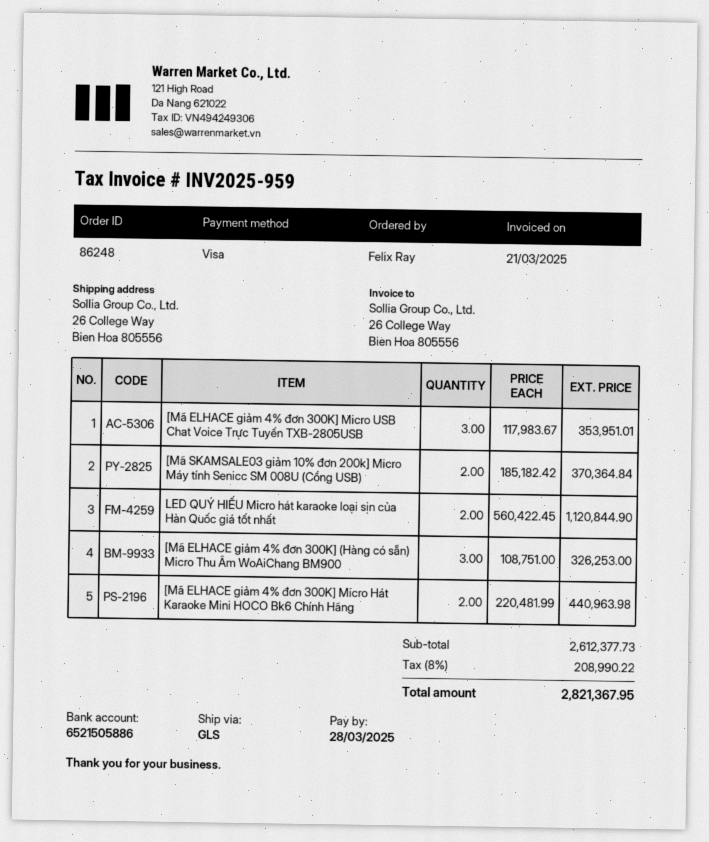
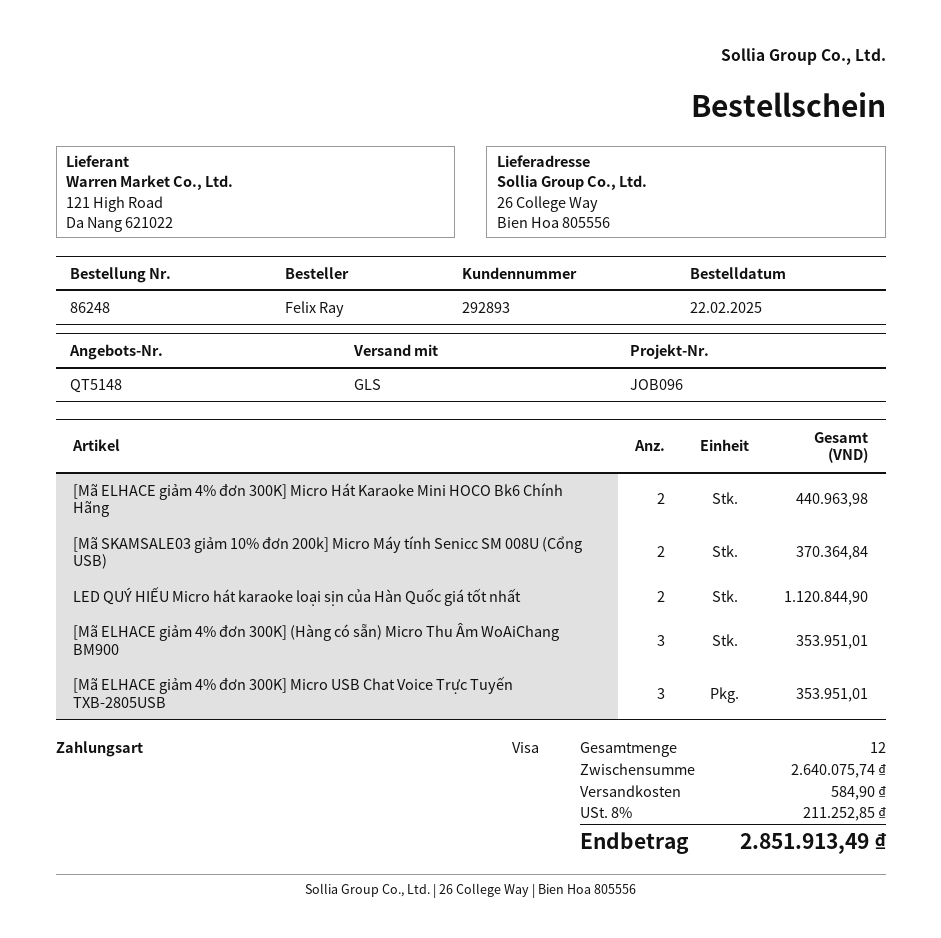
[Mã ELHACE giảm 4% đơn 300K] (Hàng có sẵn) Micro Thu Âm WoAiChang BM900: 3 for 326253.00 -> 3 for 353951.01
subtotal: 2612377.73 -> 2640075.74
shipping: none -> 584.90
tax: 8% = 208990.22 -> 8% = 211252.85
total: 2821367.95 -> 2851913.49

